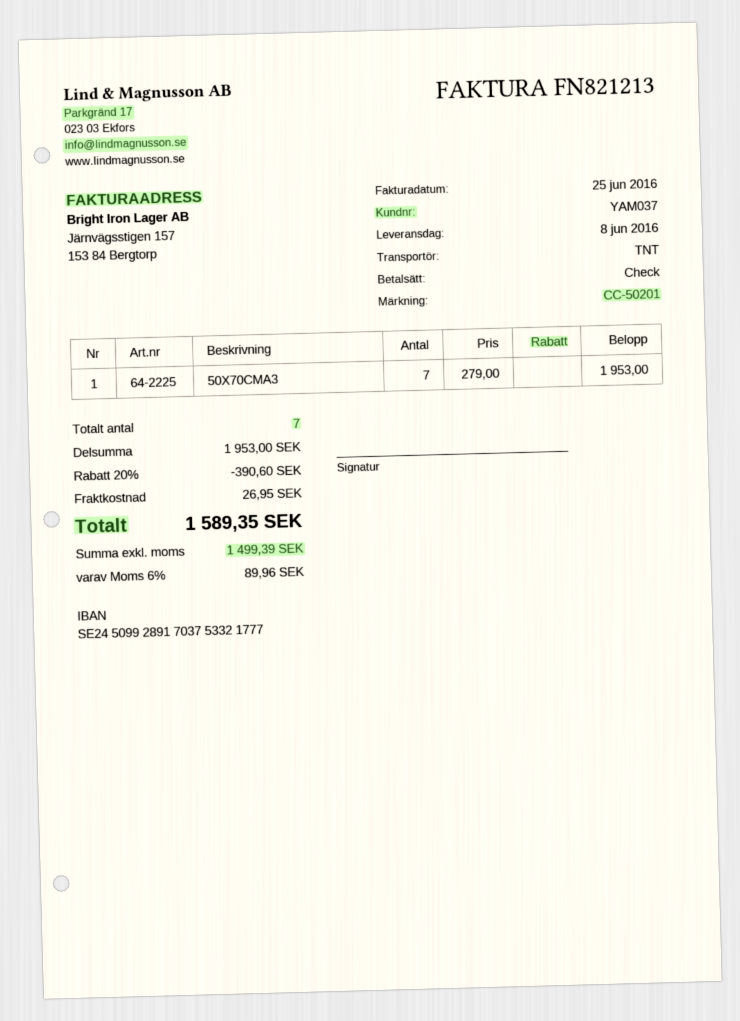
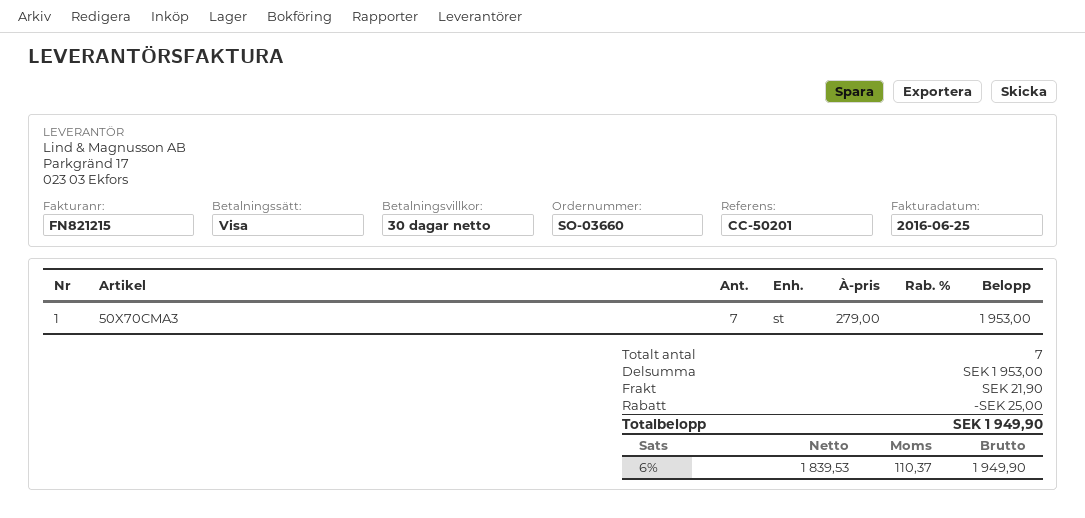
invoice number: FN821213 -> FN821215
payment method: cheque -> Visa
discount: 390.60 -> 25.00
shipping: 26.95 -> 21.90
net: 1499.39 -> 1839.53
tax: 6% = 89.96 -> 6% = 110.37
total: 1589.35 -> 1949.90

